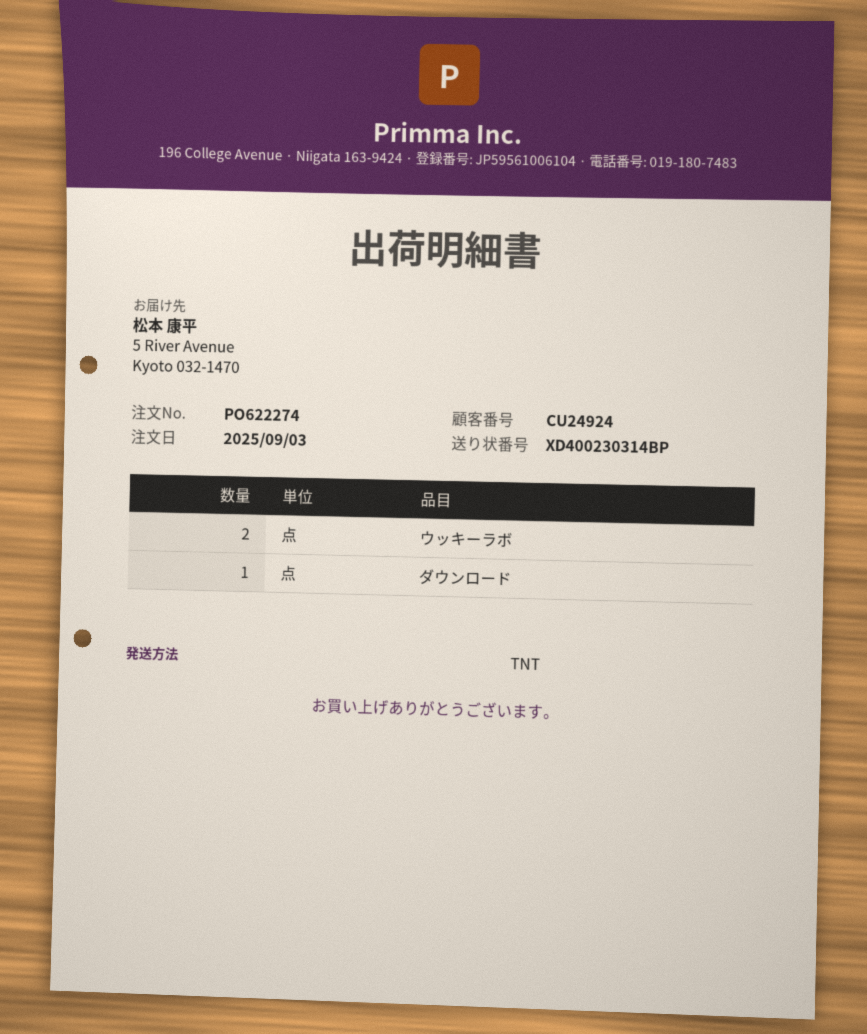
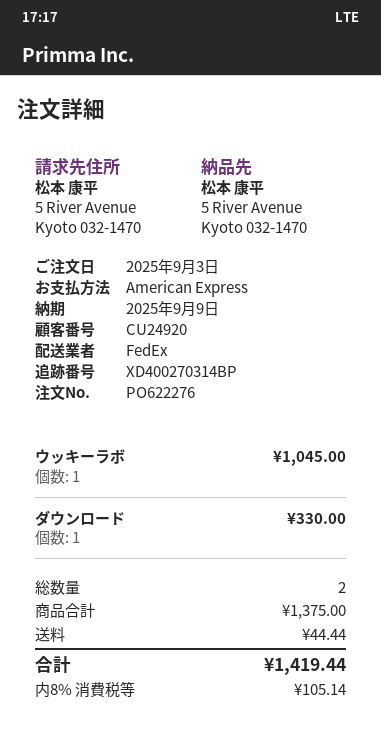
order number: PO622274 -> PO622276
customer number: CU24924 -> CU24920
shipping method: TNT -> FedEx
tracking number: XD400230314BP -> XD400270314BP
ウッキーラボ: 2 -> 1

